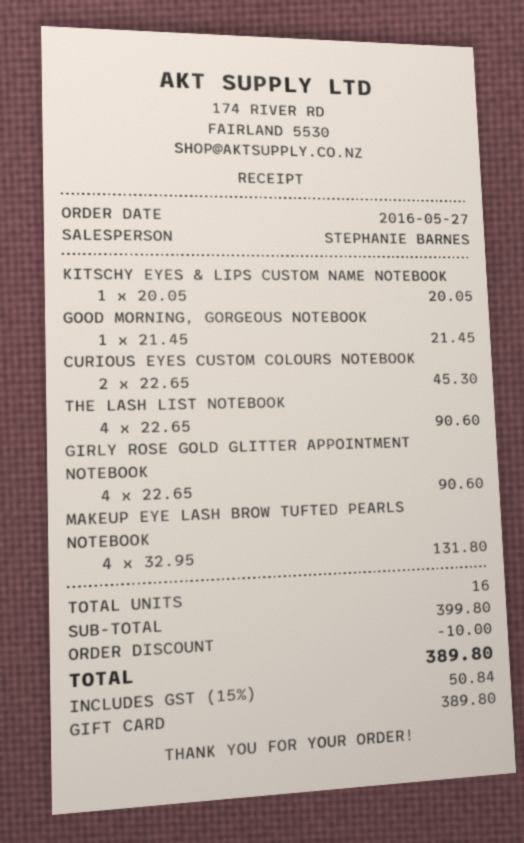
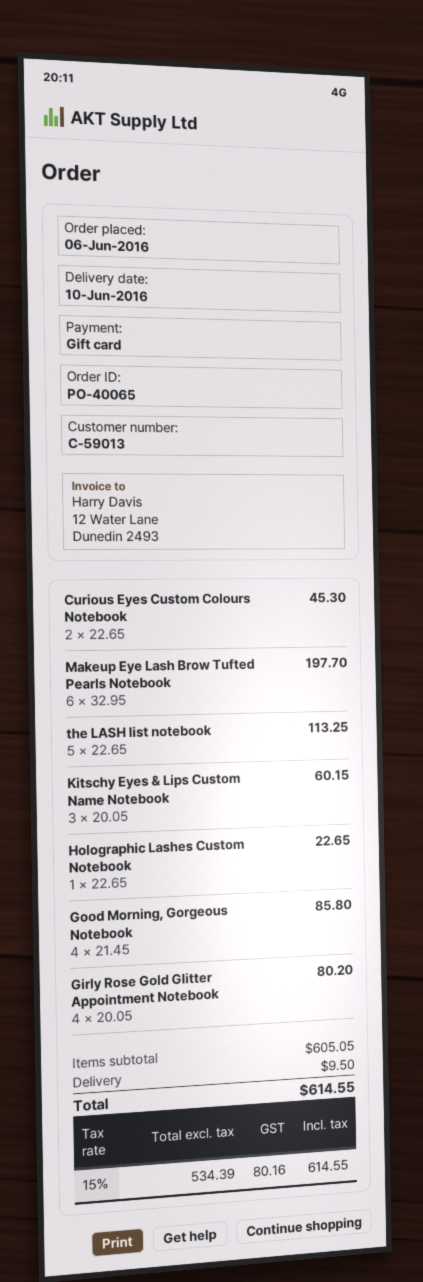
order date: 2016-05-27 -> 2016-06-06
KITSCHY EYES & LIPS CUSTOM NAME NOTEBOOK: 1 x 20.05 = 20.05 -> 3 x 20.05 = 60.15
GOOD MORNING, GORGEOUS NOTEBOOK: 1 x 21.45 = 21.45 -> 4 x 21.45 = 85.80
THE LASH LIST NOTEBOOK: 4 x 22.65 = 90.60 -> 5 x 22.65 = 113.25
GIRLY ROSE GOLD GLITTER APPOINTMENT NOTEBOOK: 4 x 22.65 = 90.60 -> 4 x 20.05 = 80.20
MAKEUP EYE LASH BROW TUFTED PEARLS NOTEBOOK: 4 x 32.95 = 131.80 -> 6 x 32.95 = 197.70
Holographic Lashes Custom Notebook: none -> 1 x 22.65 = 22.65
subtotal: 399.80 -> 605.05
discount: 10.00 -> none
shipping: none -> 9.50
tax: 15% = 50.84 -> 15% = 80.16
total: 389.80 -> 614.55

